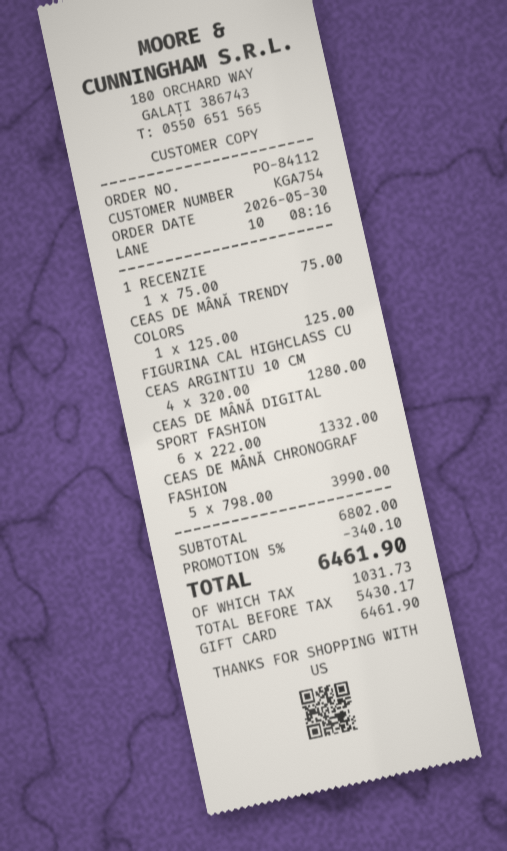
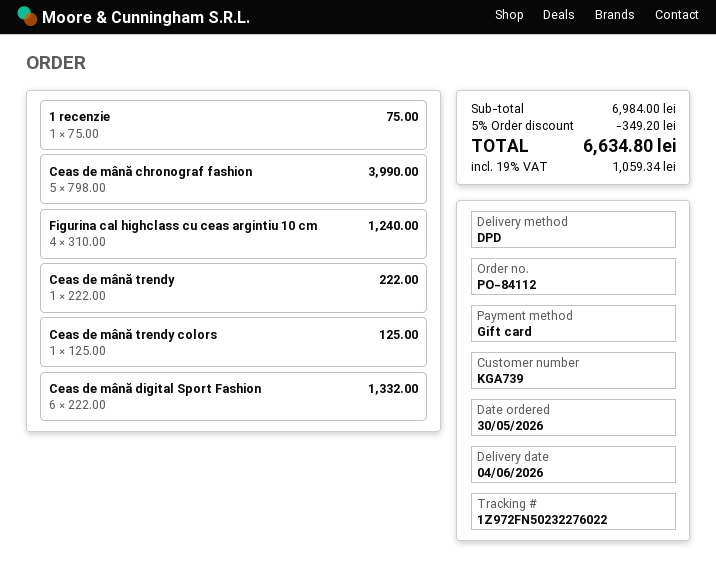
customer number: KGA754 -> KGA739
FIGURINA CAL HIGHCLASS CU CEAS ARGINTIU 10 CM: 4 x 320.00 = 1280.00 -> 4 x 310.00 = 1240.00
Ceas de mână trendy: none -> 1 x 222.00 = 222.00
subtotal: 6802.00 -> 6984.00
discount: 5% = 340.10 -> 5% = 349.20
tax: 1031.73 -> 1059.34
total: 6461.90 -> 6634.80

